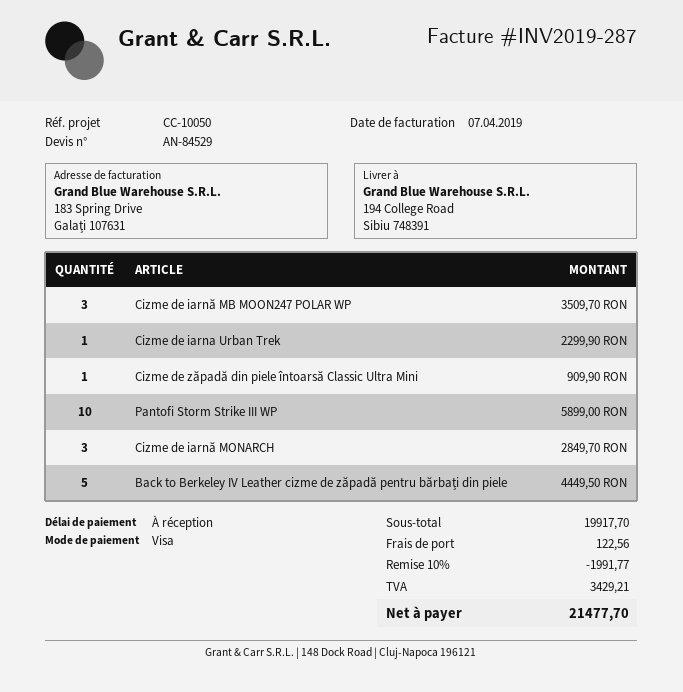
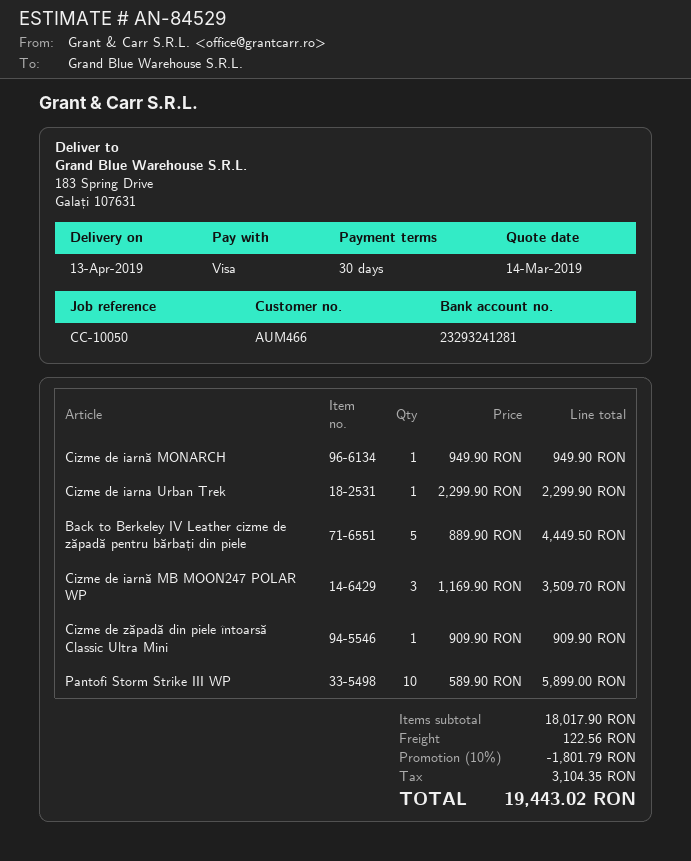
payment terms: on receipt -> 30 days
ship to: 194 College Road, Sibiu 748391 -> 183 Spring Drive, Galați 107631
Cizme de iarnă MONARCH: 3 for 2849.70 -> 1 for 949.90
subtotal: 19917.70 -> 18017.90
discount: 10% = 1991.77 -> 10% = 1801.79
tax: 3429.21 -> 3104.35
total: 21477.70 -> 19443.02

